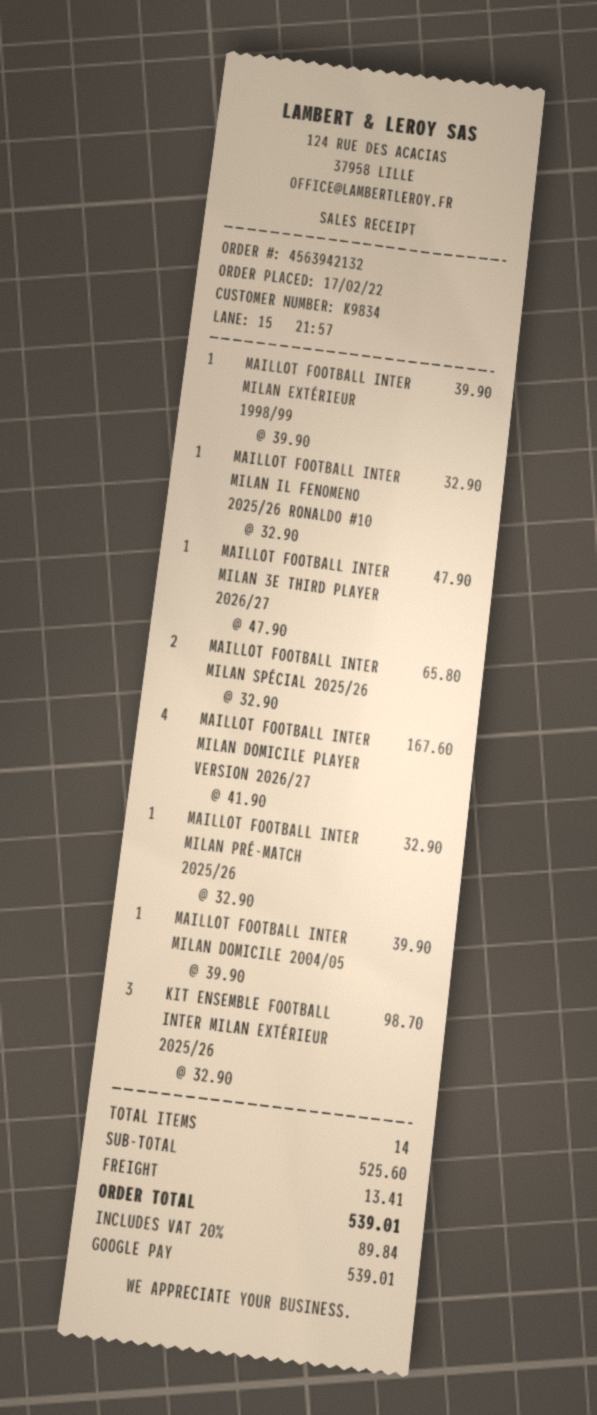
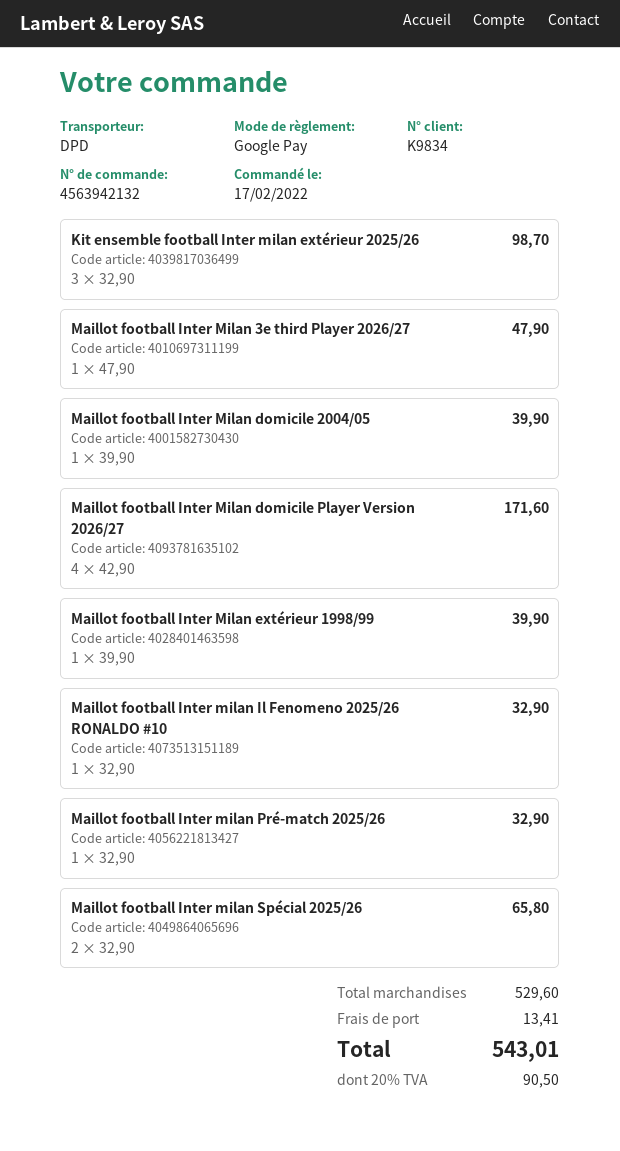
MAILLOT FOOTBALL INTER MILAN DOMICILE PLAYER VERSION 2026/27: 4 x 41.90 = 167.60 -> 4 x 42.90 = 171.60
subtotal: 525.60 -> 529.60
tax: 20% = 89.84 -> 20% = 90.50
total: 539.01 -> 543.01

